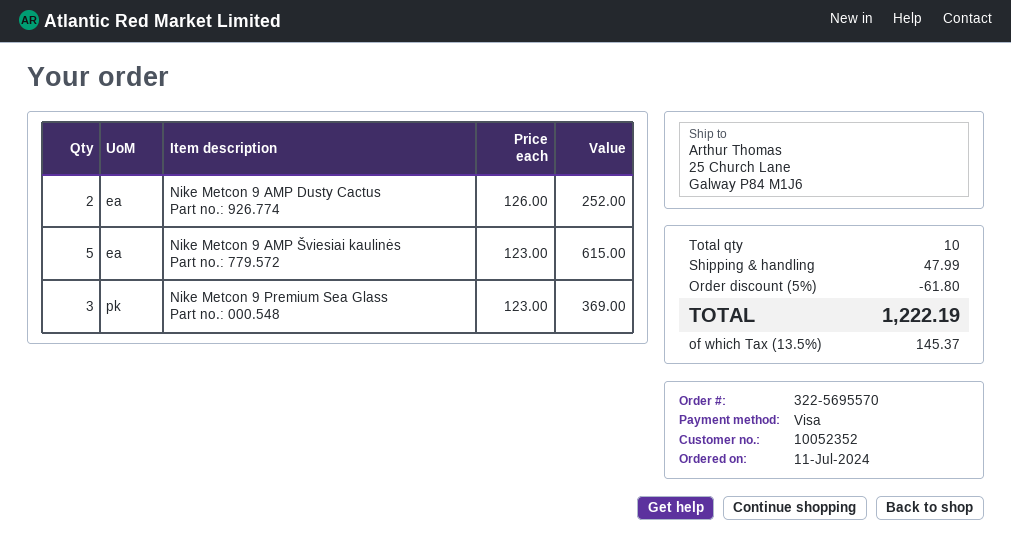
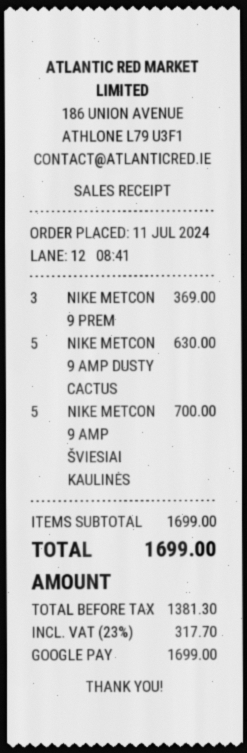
payment method: Visa -> Google Pay
Nike Metcon 9 AMP Dusty Cactus: 2 for 252.00 -> 5 for 630.00
Nike Metcon 9 AMP Šviesiai kaulinės: 5 for 615.00 -> 5 for 700.00
discount: 5% = 61.80 -> none
shipping: 47.99 -> none
tax: 13.5% = 145.37 -> 23% = 317.70
total: 1222.19 -> 1699.00

